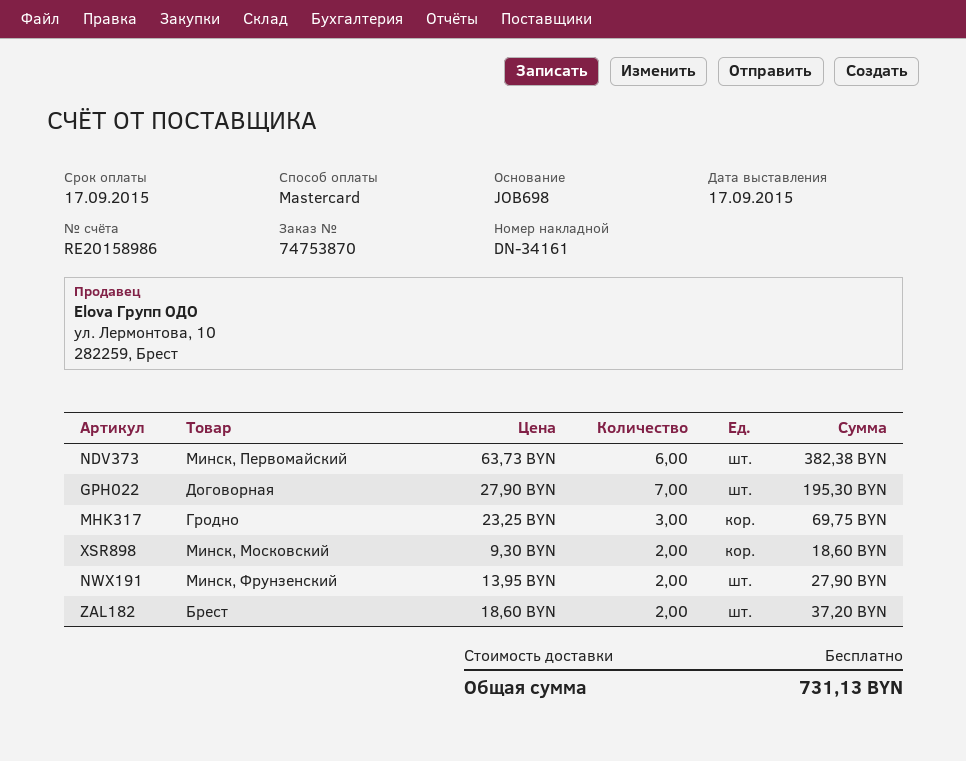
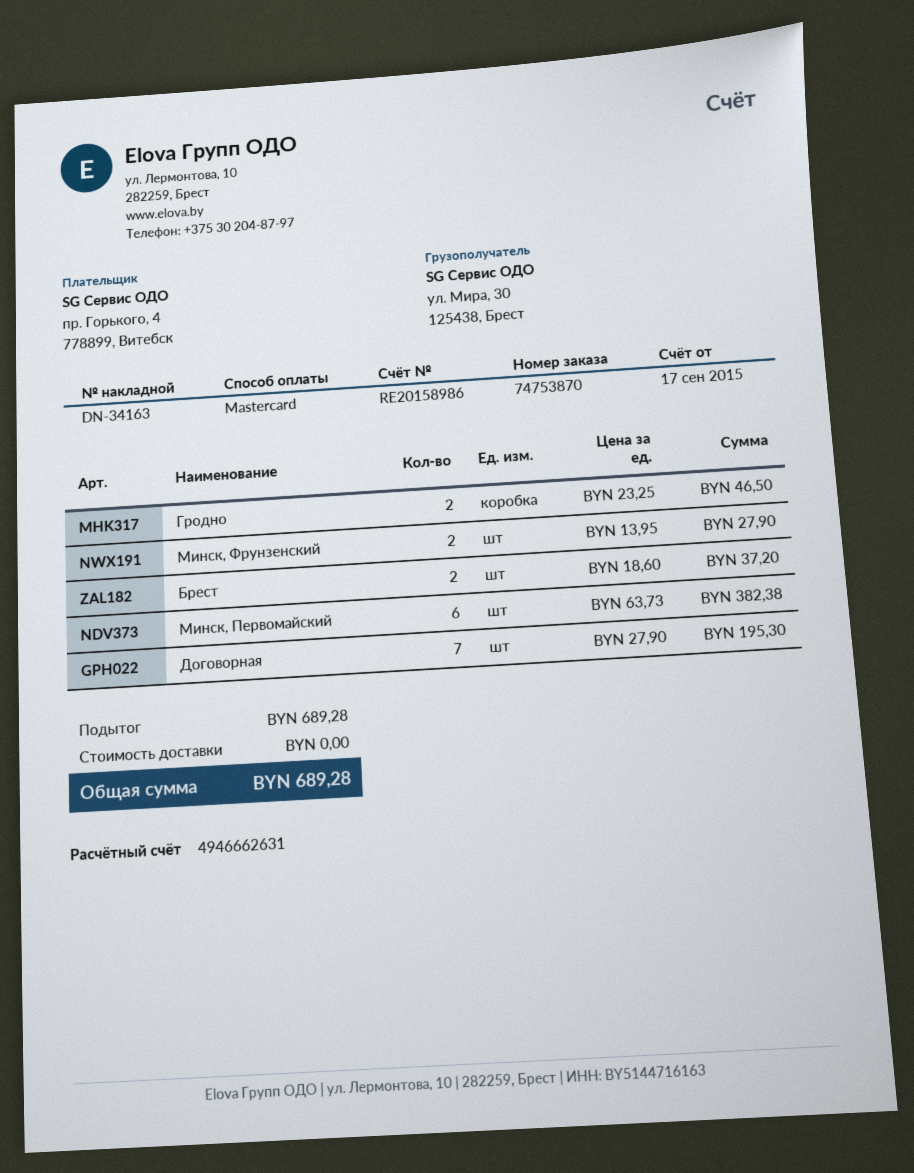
delivery note number: DN-34161 -> DN-34163
Гродно: 3 x 23.25 = 69.75 -> 2 x 23.25 = 46.50
Минск, Московский: 2 x 9.30 = 18.60 -> none
total: 731.13 -> 689.28

